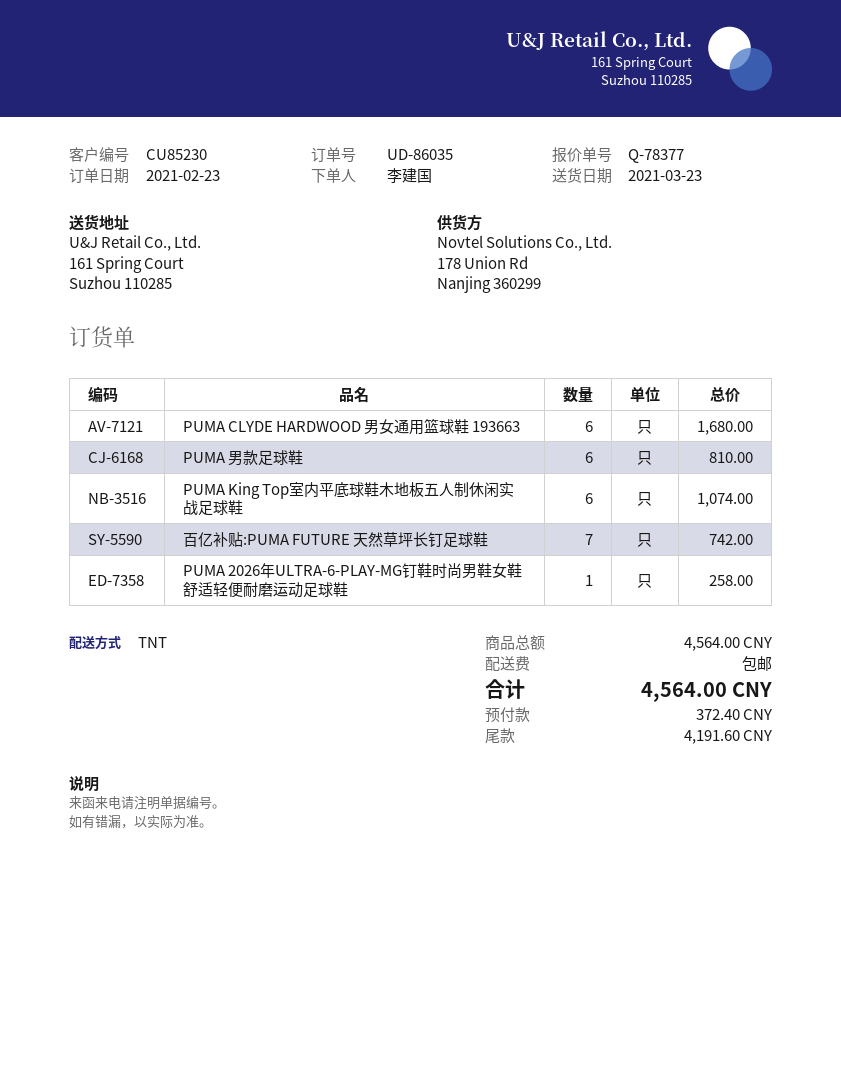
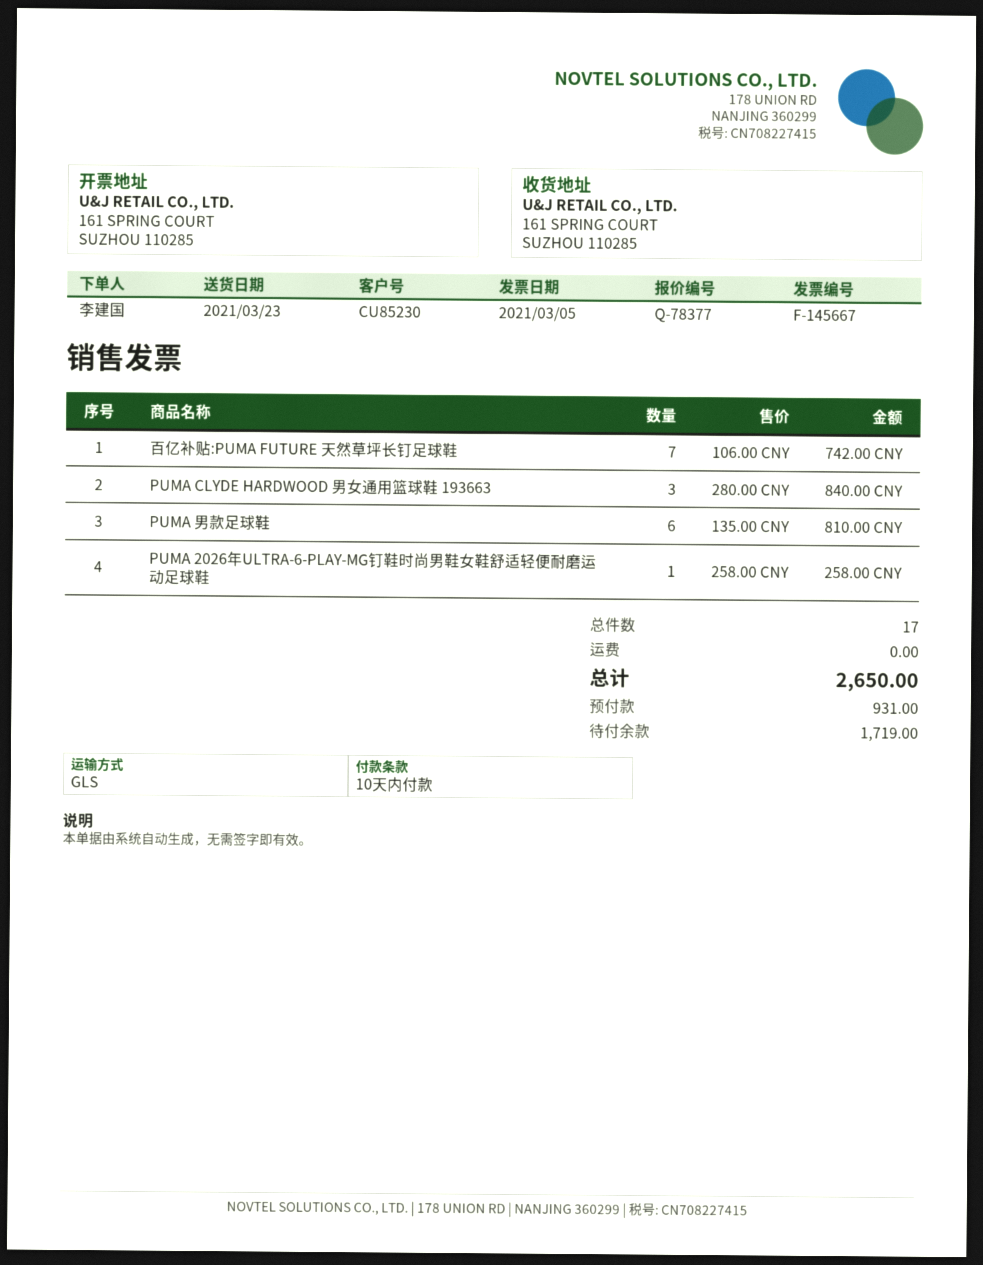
shipping method: TNT -> GLS
PUMA CLYDE HARDWOOD 男女通用篮球鞋 193663: 6 for 1680.00 -> 3 for 840.00
PUMA King Top室内平底球鞋木地板五人制休闲实战足球鞋: 6 for 1074.00 -> none
total: 4564.00 -> 2650.00
deposit: 372.40 -> 931.00
balance: 4191.60 -> 1719.00

